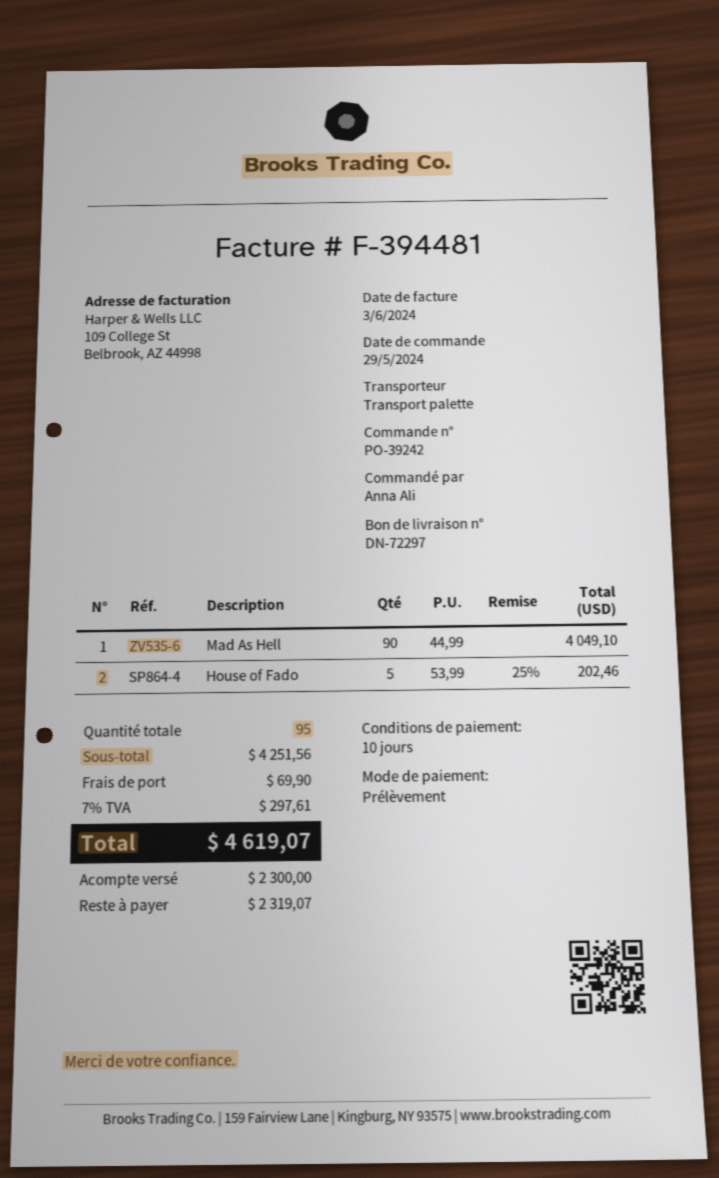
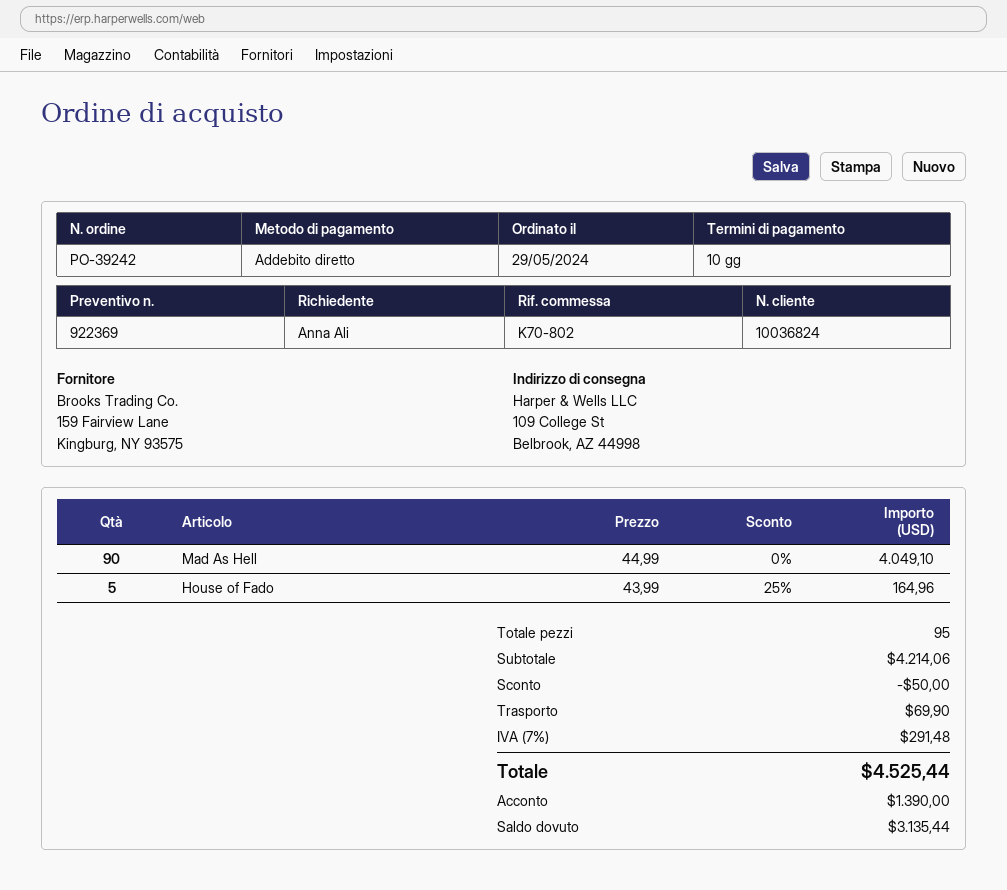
House of Fado: 5 x 53.99 - 25% = 202.46 -> 5 x 43.99 - 25% = 164.96
subtotal: 4251.56 -> 4214.06
discount: none -> 50.00
tax: 7% = 297.61 -> 7% = 291.48
total: 4619.07 -> 4525.44
deposit: 2300.00 -> 1390.00
balance: 2319.07 -> 3135.44

